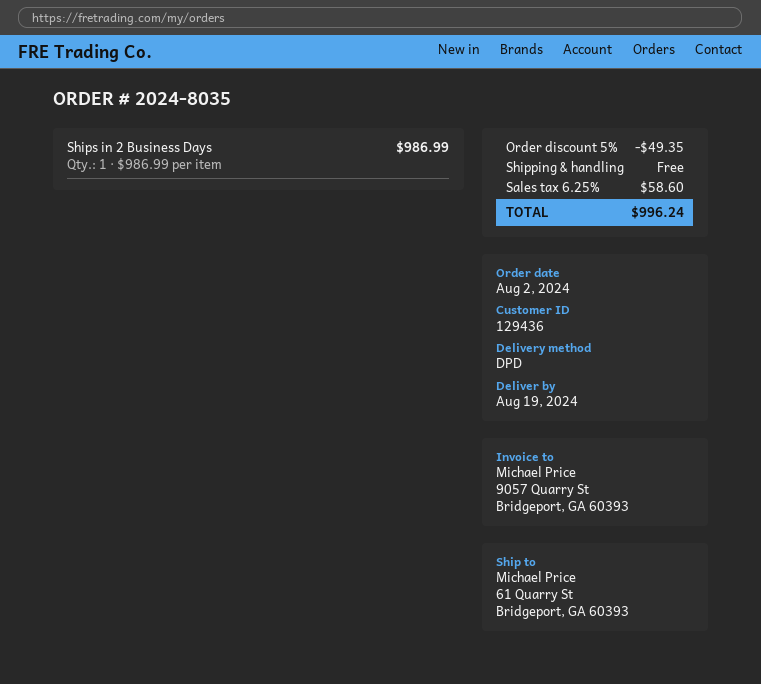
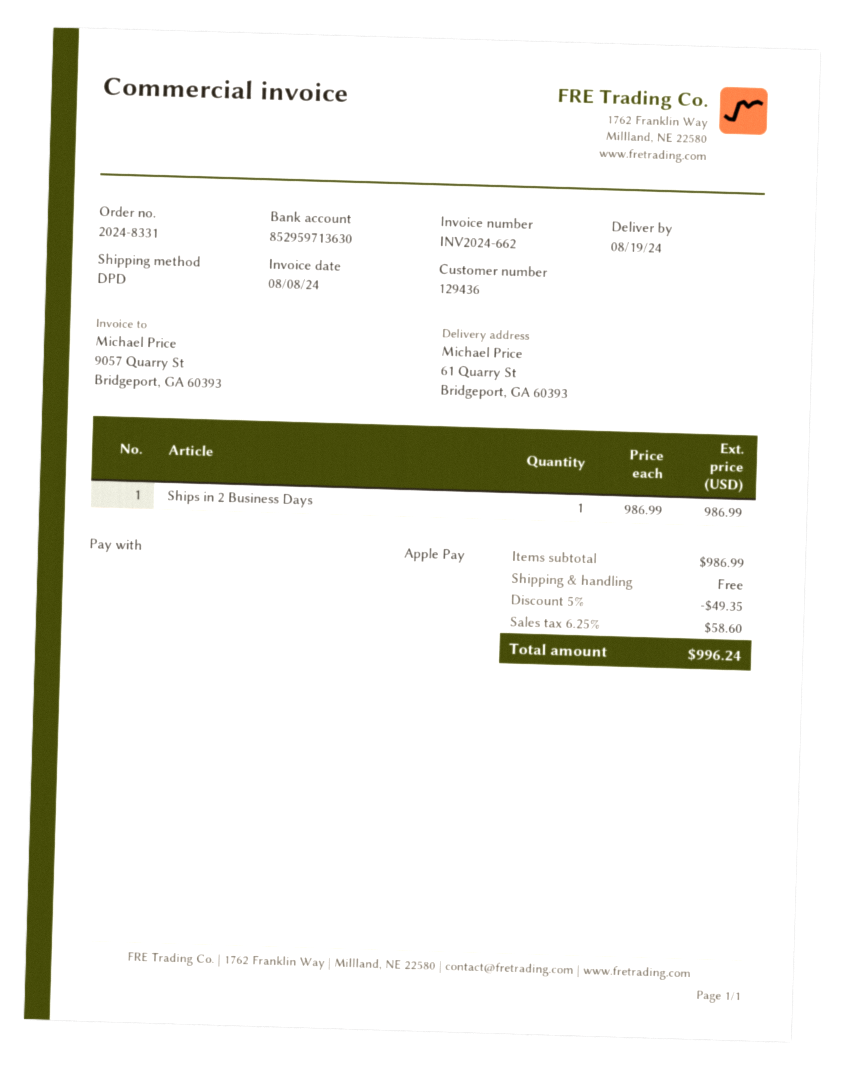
order number: 2024-8035 -> 2024-8331

